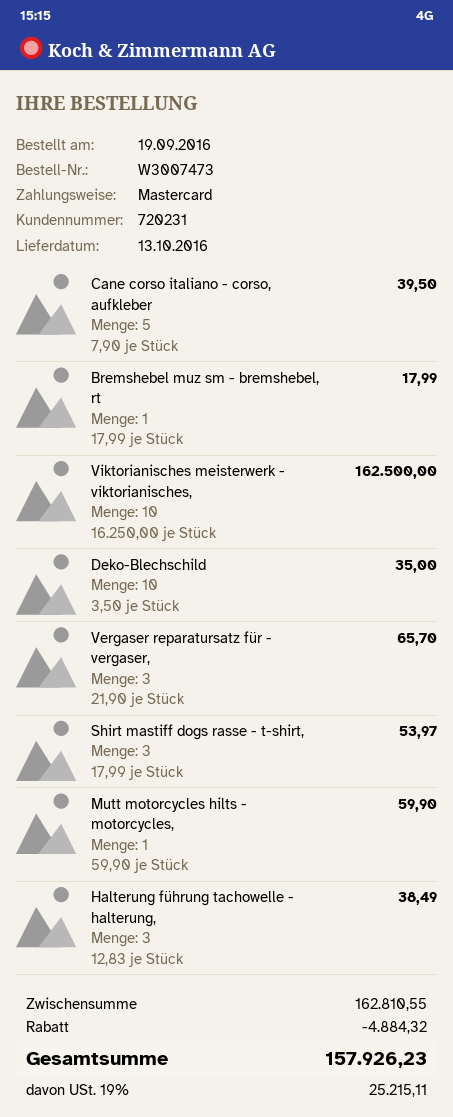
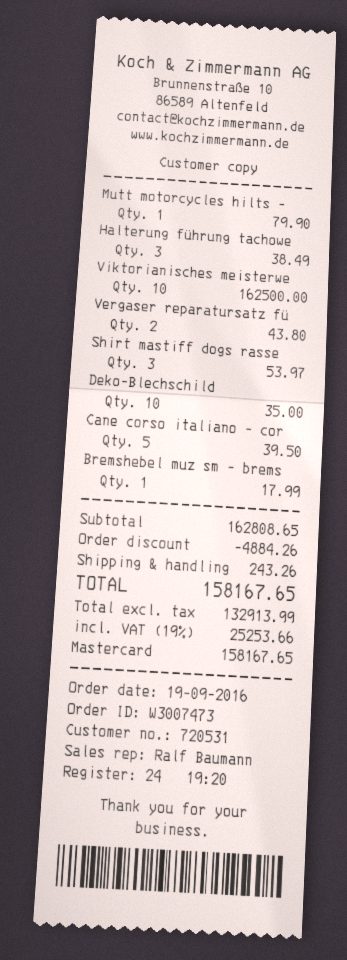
customer number: 720231 -> 720531
Vergaser reparatursatz für - vergaser,: 3 for 65.70 -> 2 for 43.80
Mutt motorcycles hilts - motorcycles,: 1 for 59.90 -> 1 for 79.90
subtotal: 162810.55 -> 162808.65
discount: 4884.32 -> 4884.26
shipping: none -> 243.26
tax: 19% = 25215.11 -> 19% = 25253.66
total: 157926.23 -> 158167.65

